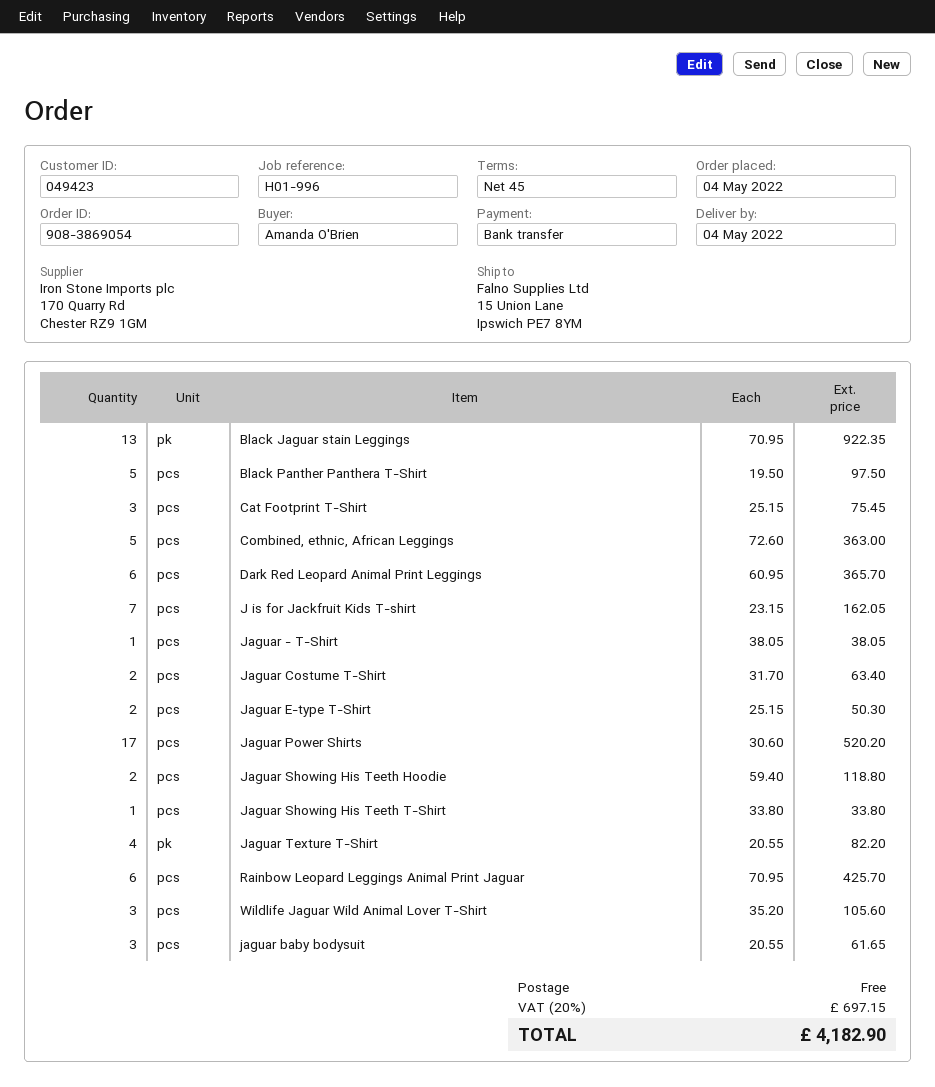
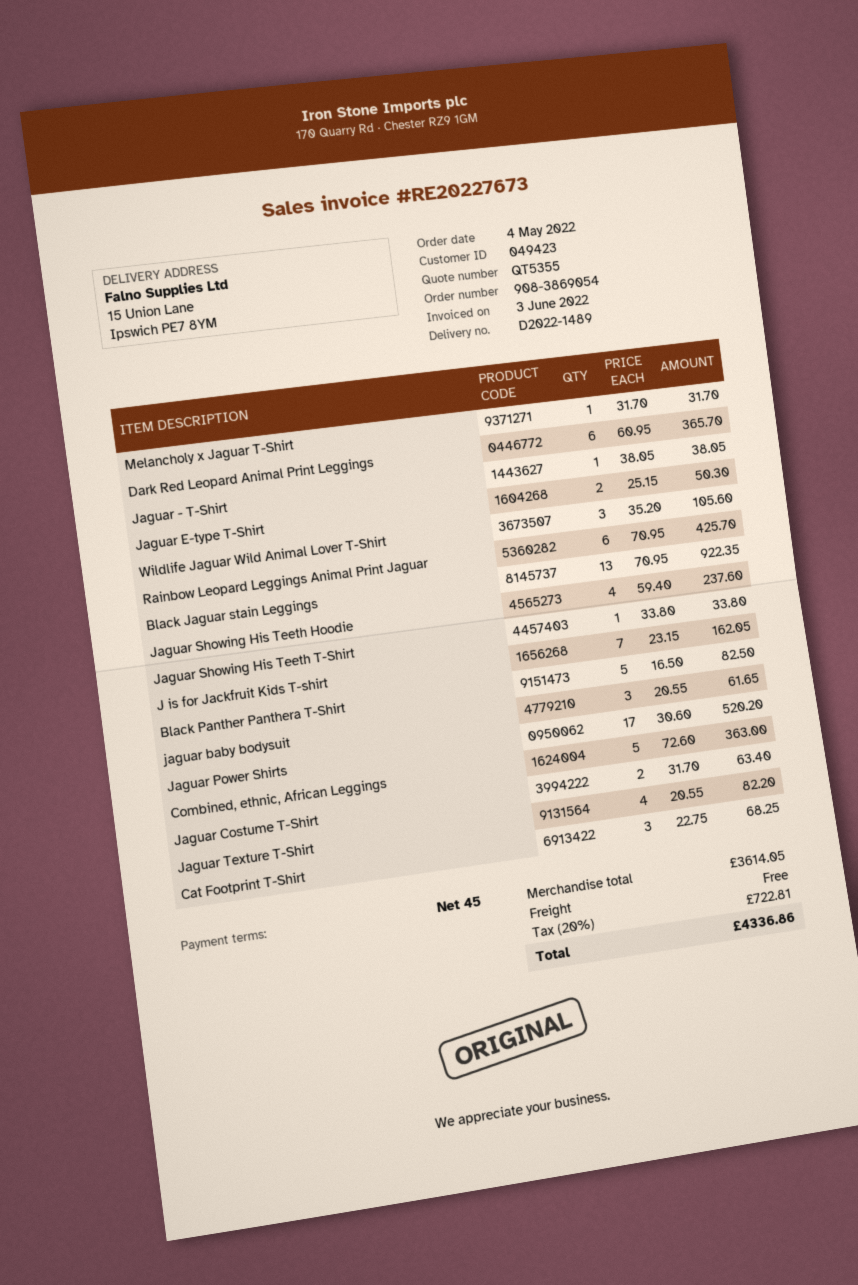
Black Panther Panthera T-Shirt: 5 x 19.50 = 97.50 -> 5 x 16.50 = 82.50
Cat Footprint T-Shirt: 3 x 25.15 = 75.45 -> 3 x 22.75 = 68.25
Jaguar Showing His Teeth Hoodie: 2 x 59.40 = 118.80 -> 4 x 59.40 = 237.60
Melancholy x Jaguar T-Shirt: none -> 1 x 31.70 = 31.70
tax: 20% = 697.15 -> 20% = 722.81
total: 4182.90 -> 4336.86

